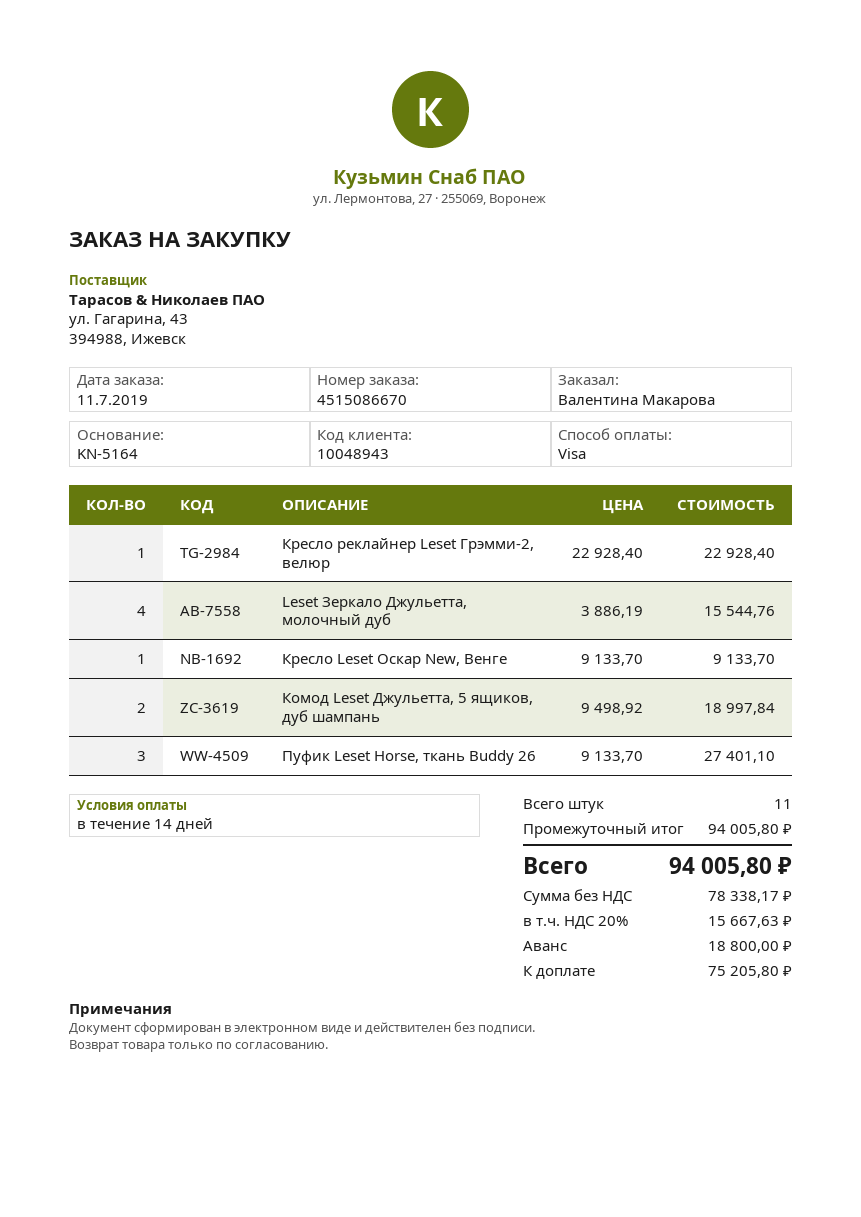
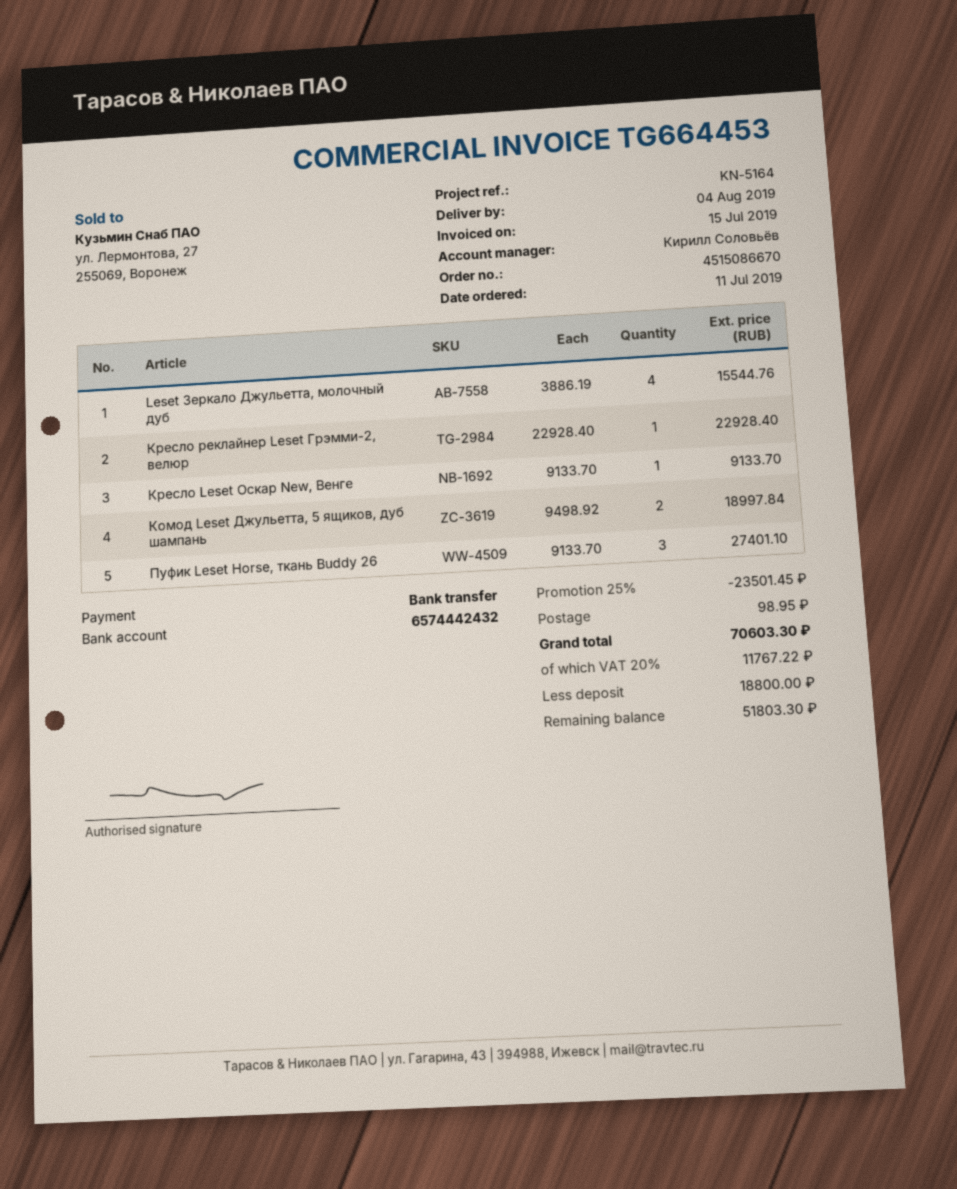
payment method: Visa -> bank transfer
discount: none -> 25% = 23501.45
shipping: none -> 98.95
tax: 20% = 15667.63 -> 20% = 11767.22
total: 94005.80 -> 70603.30
balance: 75205.80 -> 51803.30

